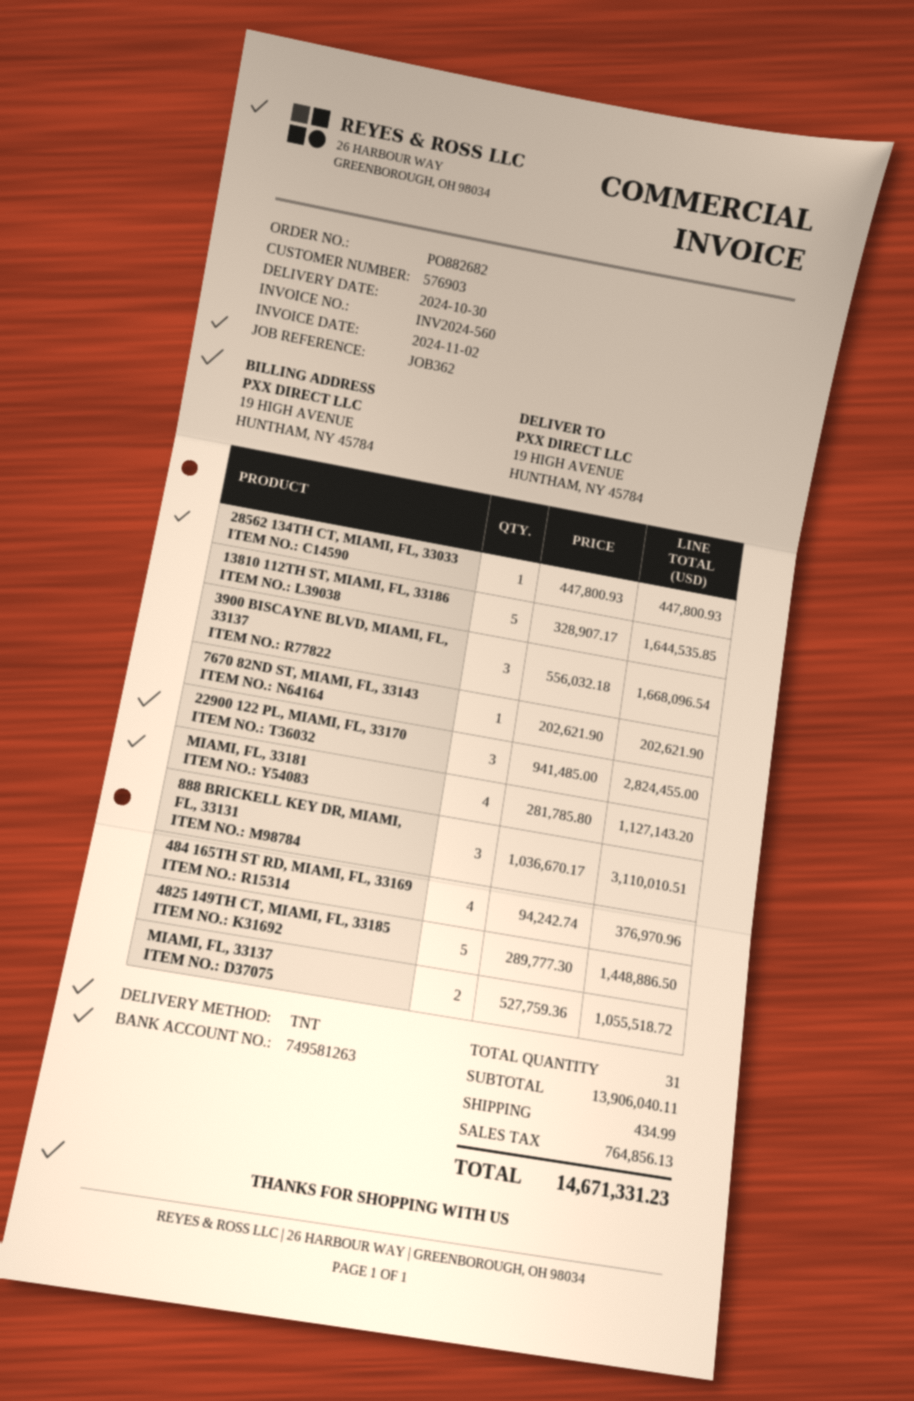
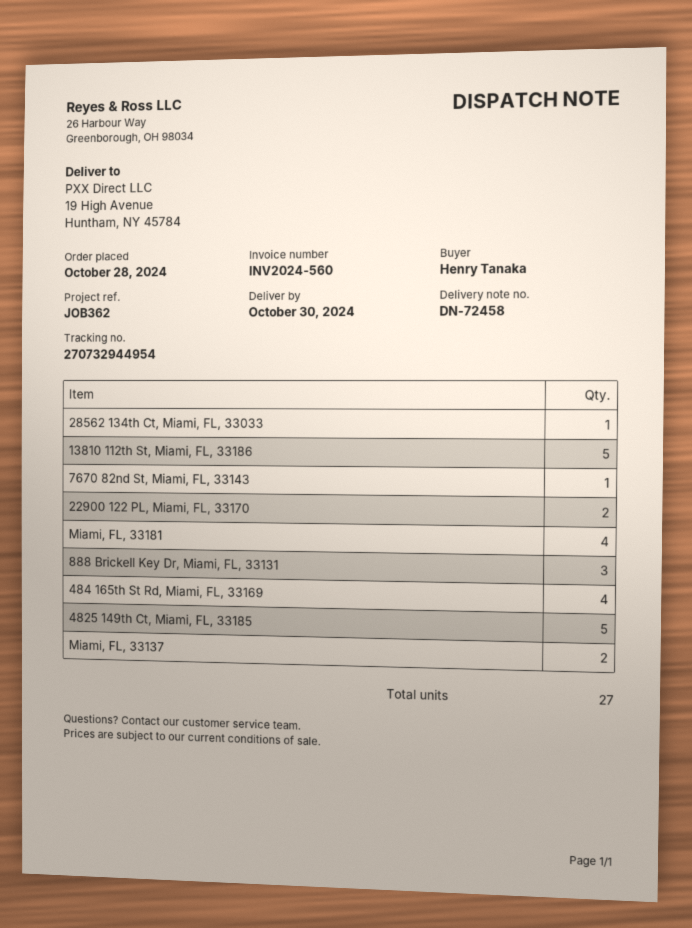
3900 BISCAYNE BLVD, MIAMI, FL, 33137: 3 -> none
22900 122 PL, MIAMI, FL, 33170: 3 -> 2
total quantity: 31 -> 27

